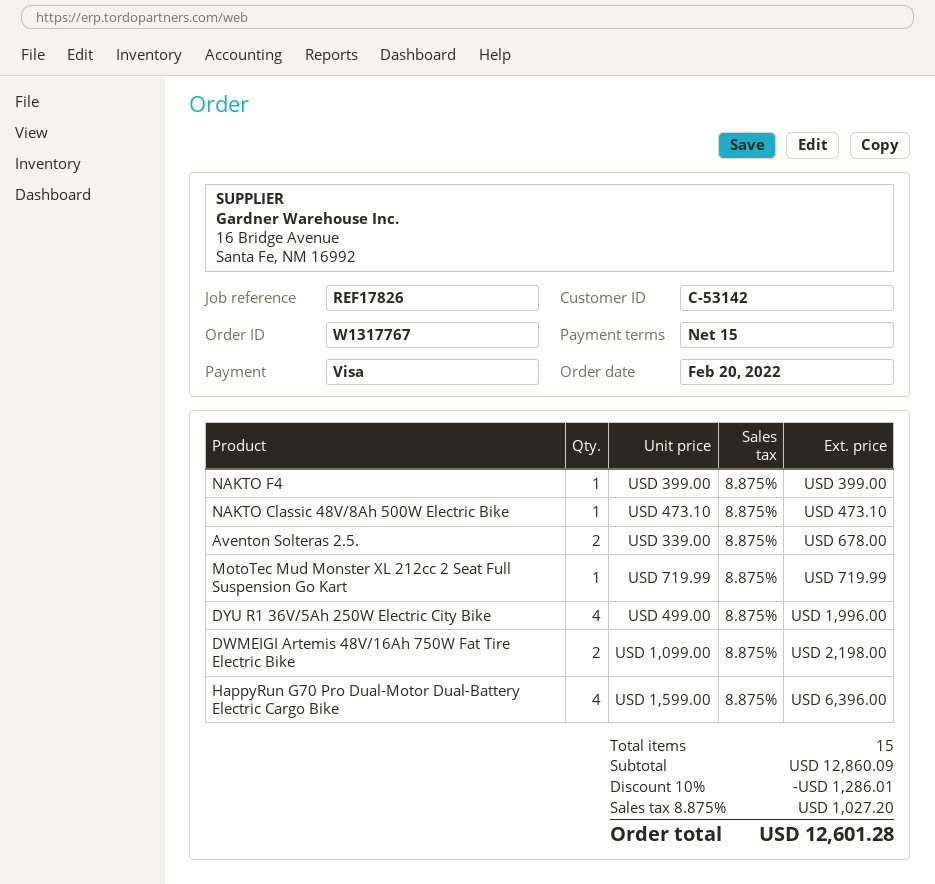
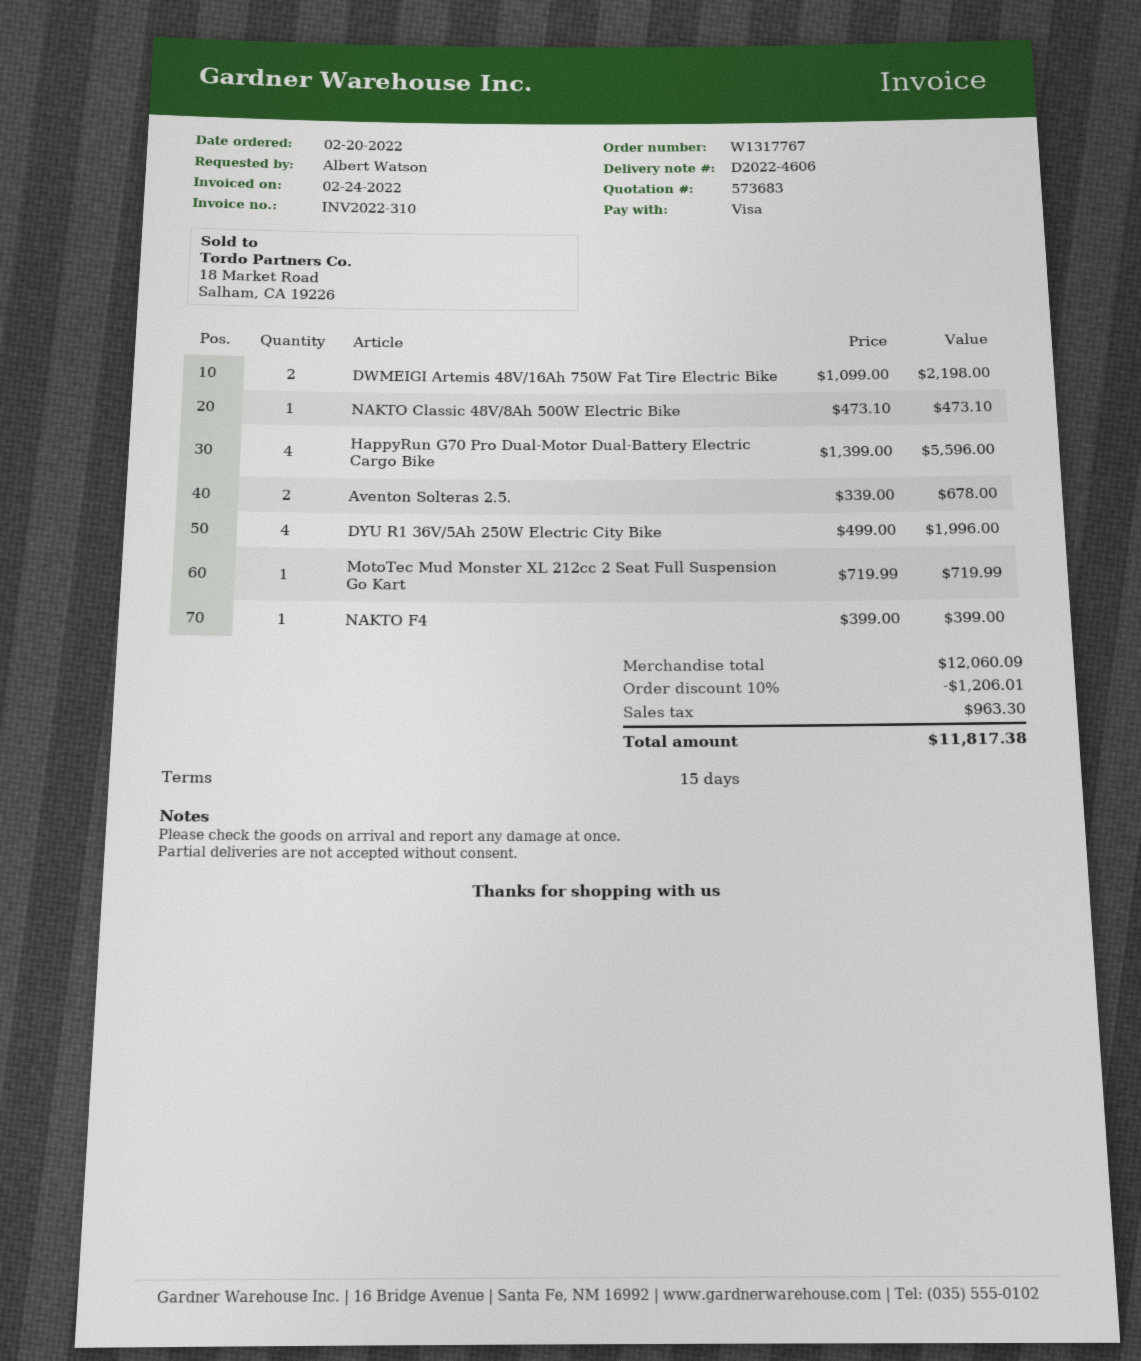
HappyRun G70 Pro Dual-Motor Dual-Battery Electric Cargo Bike: 4 x 1599.00 = 6396.00 -> 4 x 1399.00 = 5596.00
subtotal: 12860.09 -> 12060.09
discount: 10% = 1286.01 -> 10% = 1206.01
tax: 1027.20 -> 963.30
total: 12601.28 -> 11817.38

